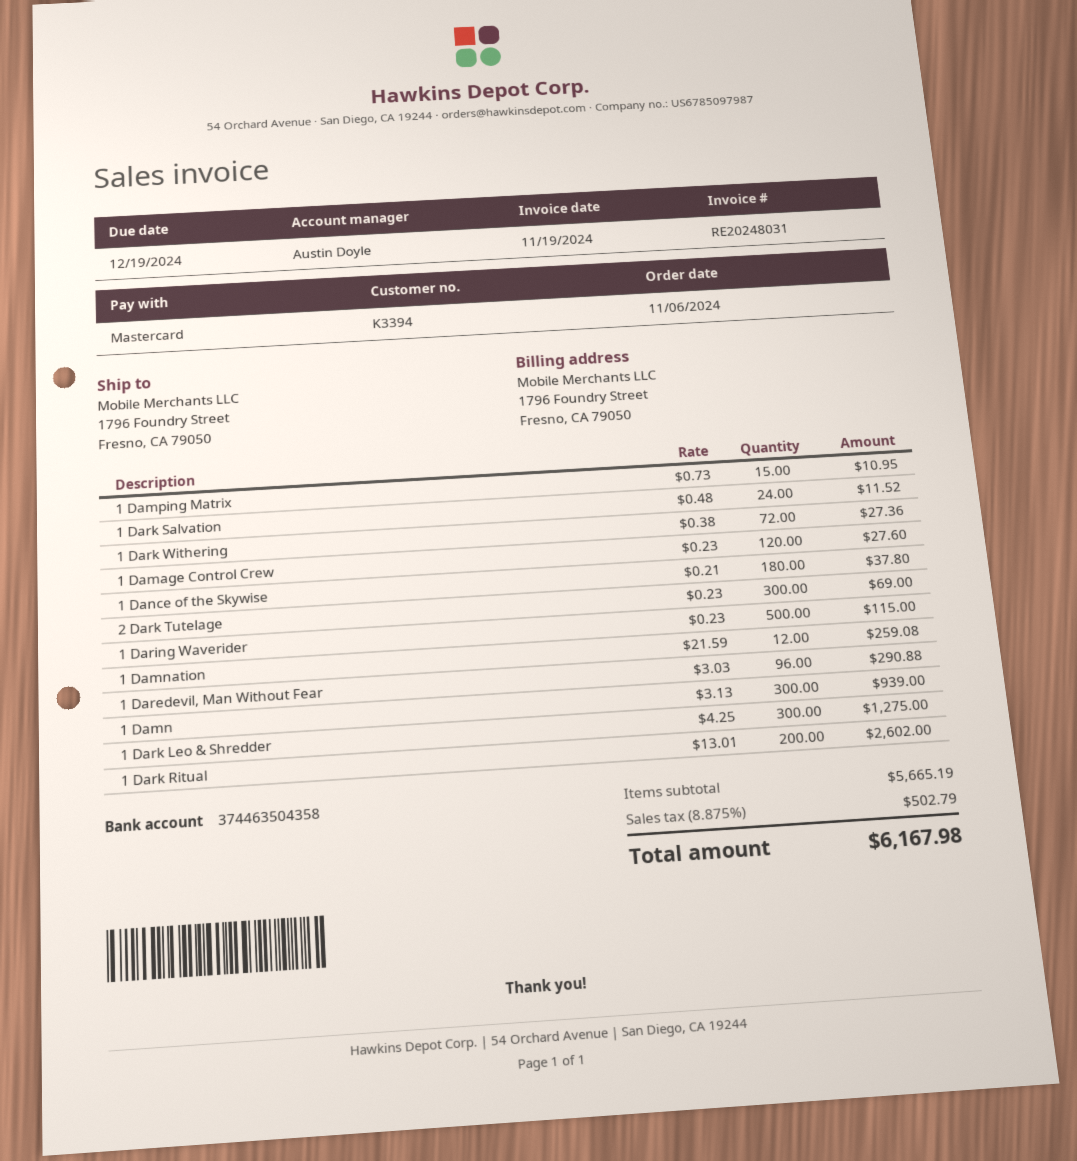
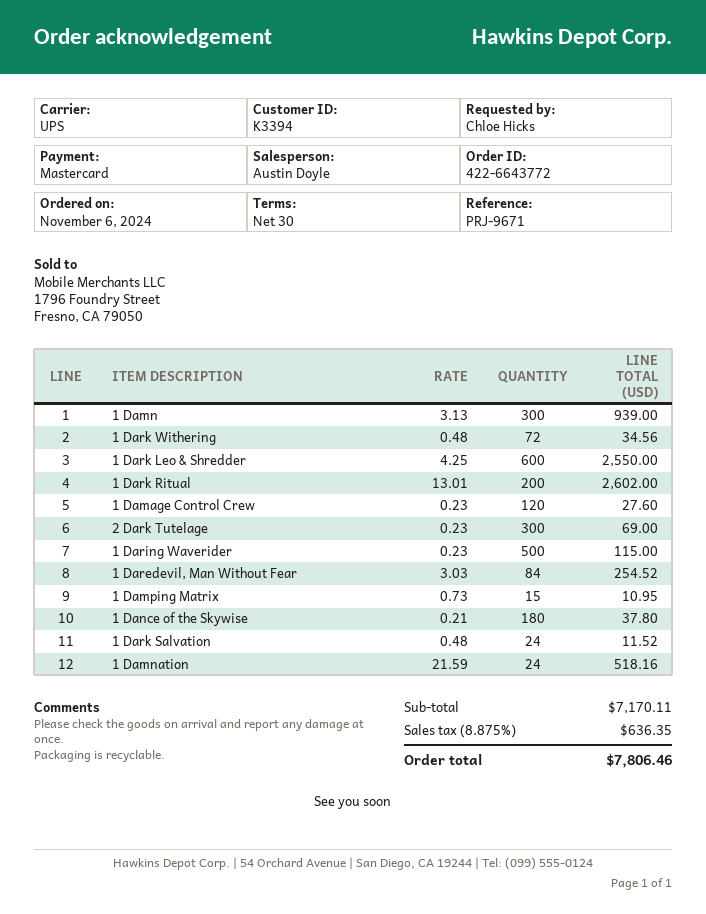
1 Dark Withering: 72 x 0.38 = 27.36 -> 72 x 0.48 = 34.56
1 Damnation: 12 x 21.59 = 259.08 -> 24 x 21.59 = 518.16
1 Daredevil, Man Without Fear: 96 x 3.03 = 290.88 -> 84 x 3.03 = 254.52
1 Dark Leo & Shredder: 300 x 4.25 = 1275.00 -> 600 x 4.25 = 2550.00
subtotal: 5665.19 -> 7170.11
tax: 8.875% = 502.79 -> 8.875% = 636.35
total: 6167.98 -> 7806.46

